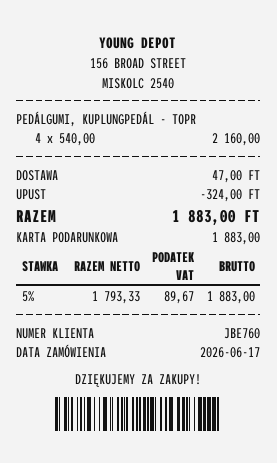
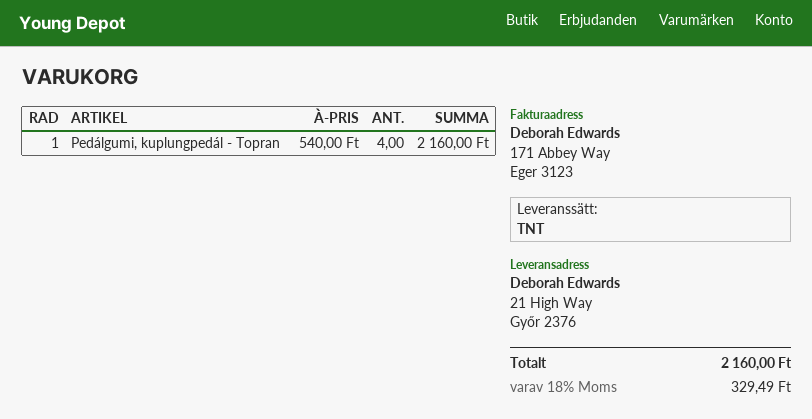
discount: 324.00 -> none
shipping: 47.00 -> none
tax: 5% = 89.67 -> 18% = 329.49
total: 1883.00 -> 2160.00

